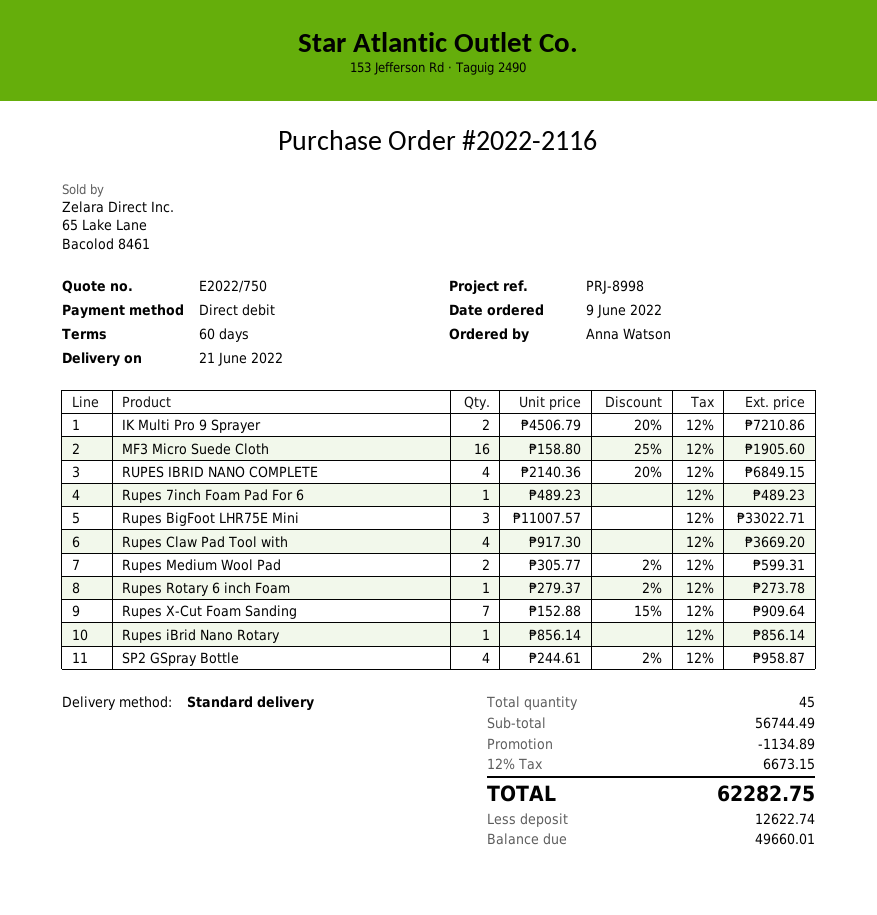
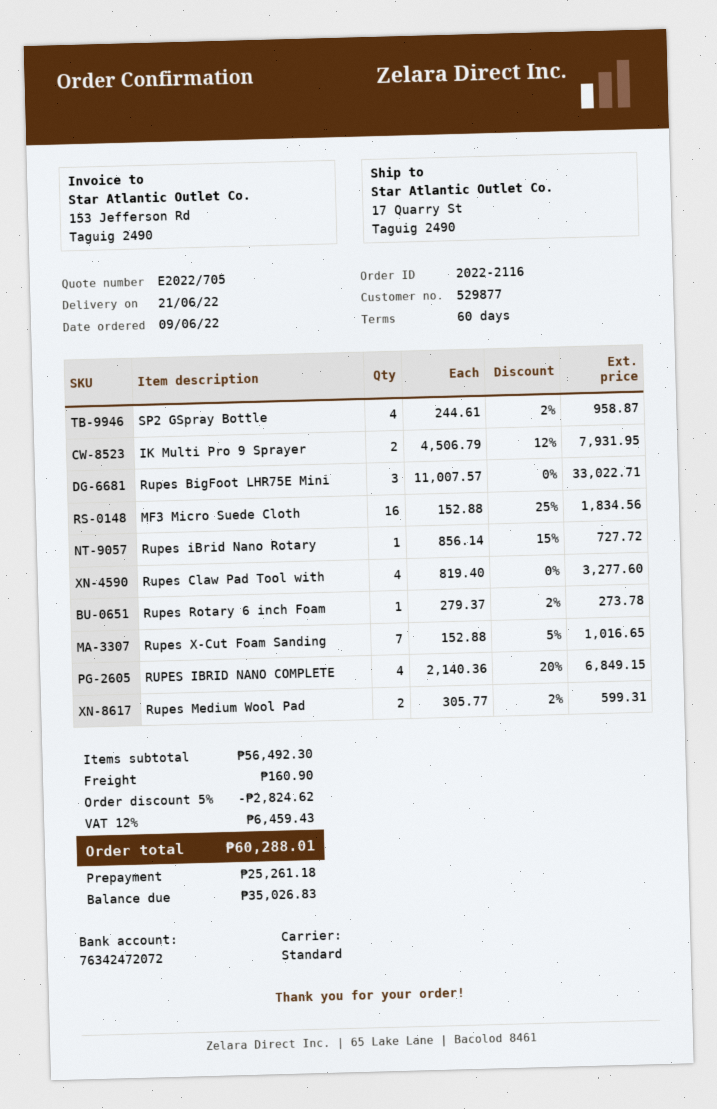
quote number: E2022/750 -> E2022/705
IK Multi Pro 9 Sprayer: 2 x 4506.79 - 20% = 7210.86 -> 2 x 4506.79 - 12% = 7931.95
MF3 Micro Suede Cloth: 16 x 158.80 - 25% = 1905.60 -> 16 x 152.88 - 25% = 1834.56
Rupes 7inch Foam Pad For 6: 1 x 489.23 = 489.23 -> none
Rupes Claw Pad Tool with: 4 x 917.30 = 3669.20 -> 4 x 819.40 = 3277.60
Rupes X-Cut Foam Sanding: 7 x 152.88 - 15% = 909.64 -> 7 x 152.88 - 5% = 1016.65
Rupes iBrid Nano Rotary: 1 x 856.14 = 856.14 -> 1 x 856.14 - 15% = 727.72
subtotal: 56744.49 -> 56492.30
discount: 1134.89 -> 2824.62
shipping: none -> 160.90
tax: 12% = 6673.15 -> 12% = 6459.43
total: 62282.75 -> 60288.01
deposit: 12622.74 -> 25261.18
balance: 49660.01 -> 35026.83

